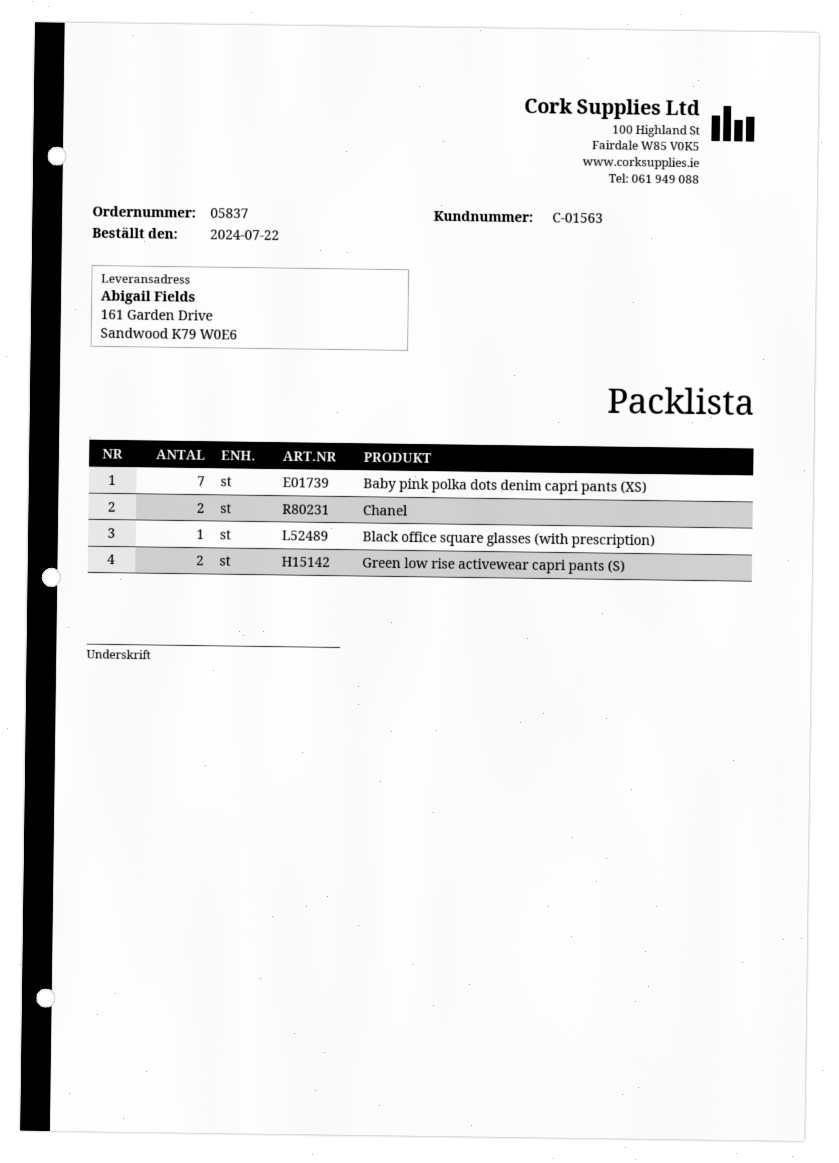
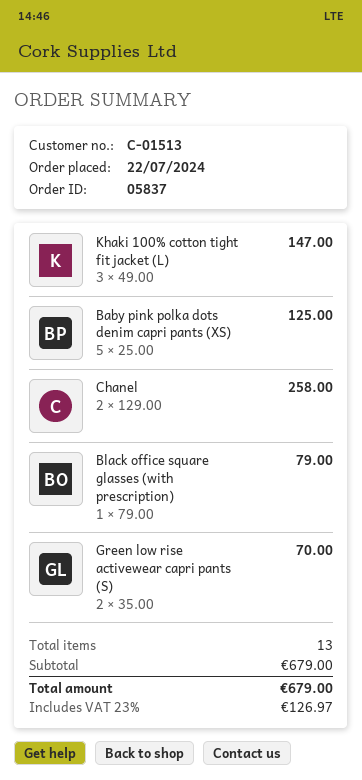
customer number: C-01563 -> C-01513
Baby pink polka dots denim capri pants (XS): 7 -> 5
Khaki 100% cotton tight fit jacket (L): none -> 3

